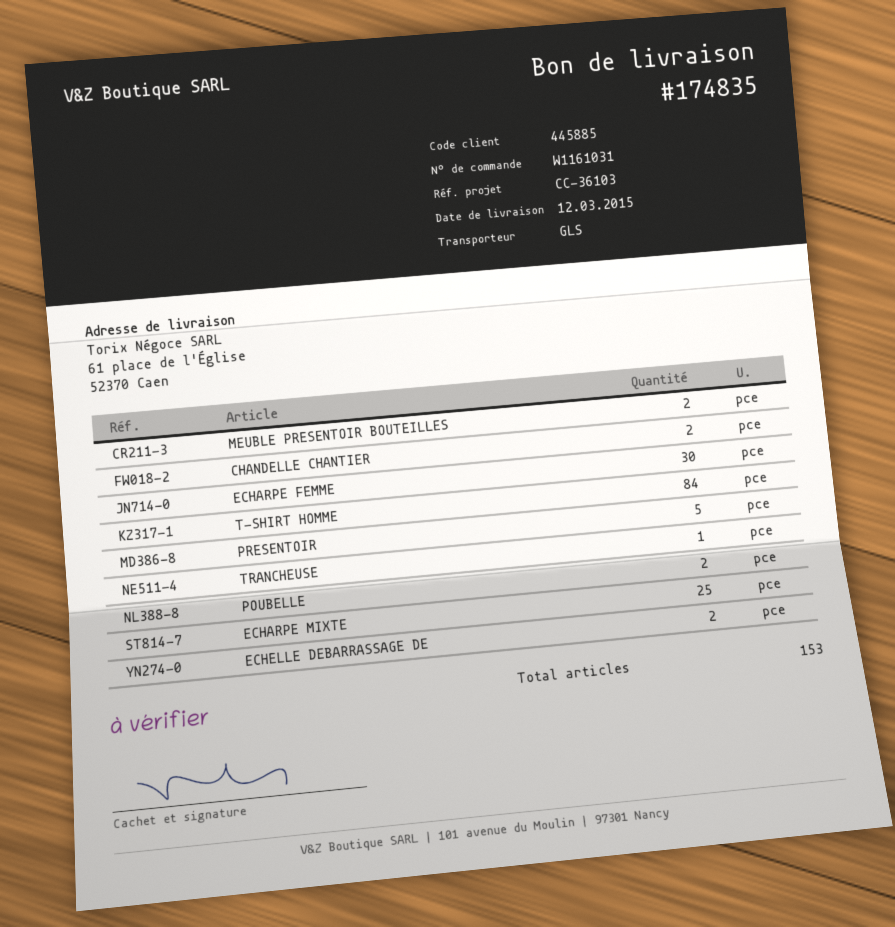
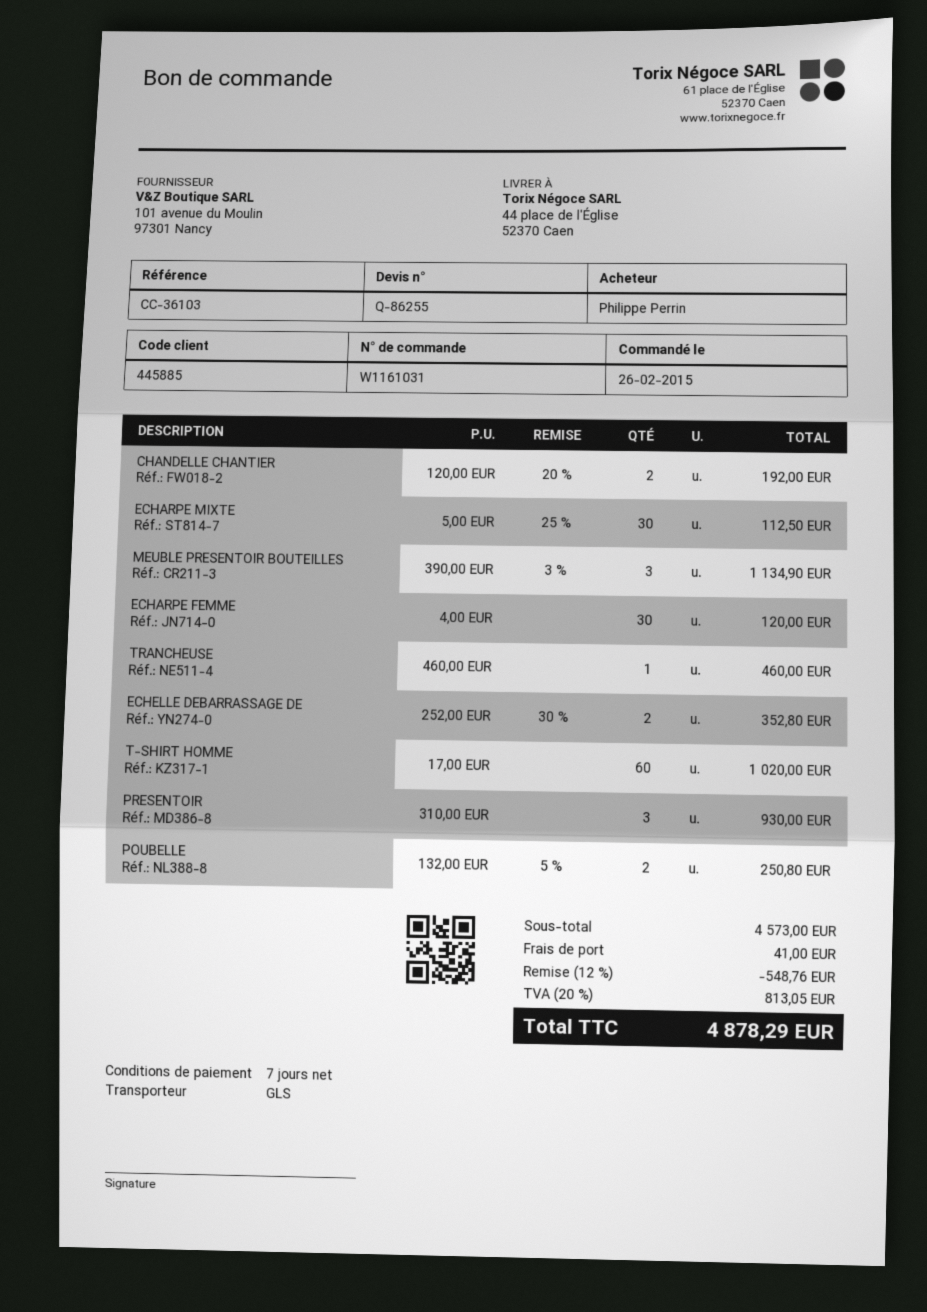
ship to: 61 place de l'Église, 52370 Caen -> 44 place de l'Église, 52370 Caen
MEUBLE PRESENTOIR BOUTEILLES: 2 -> 3
T-SHIRT HOMME: 84 -> 60
PRESENTOIR: 5 -> 3
ECHARPE MIXTE: 25 -> 30

